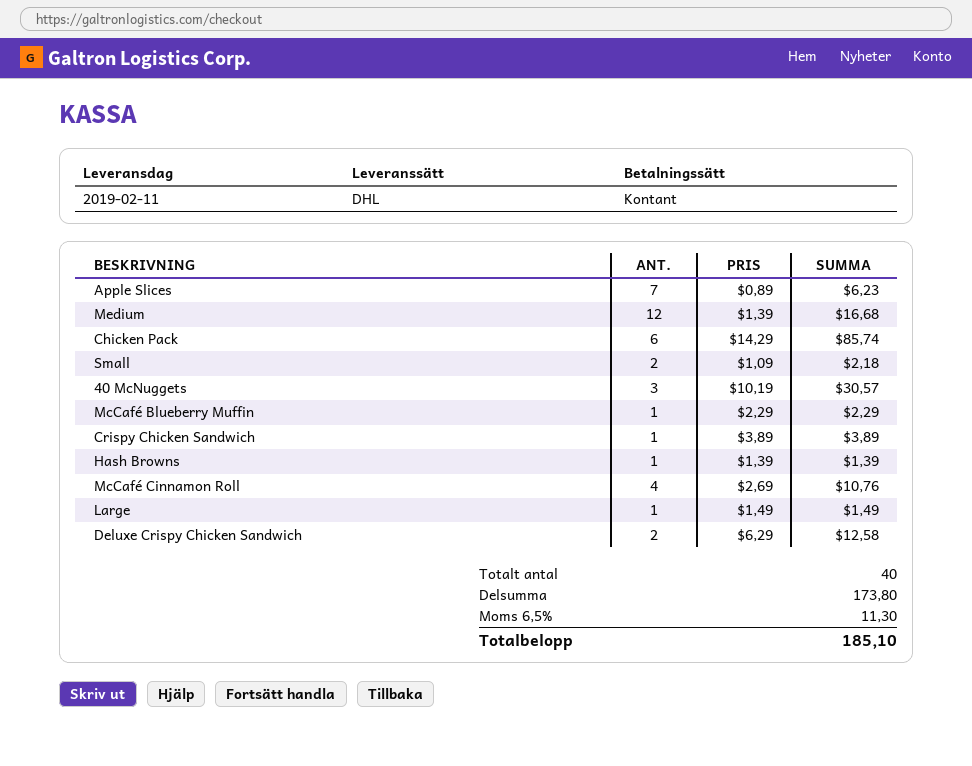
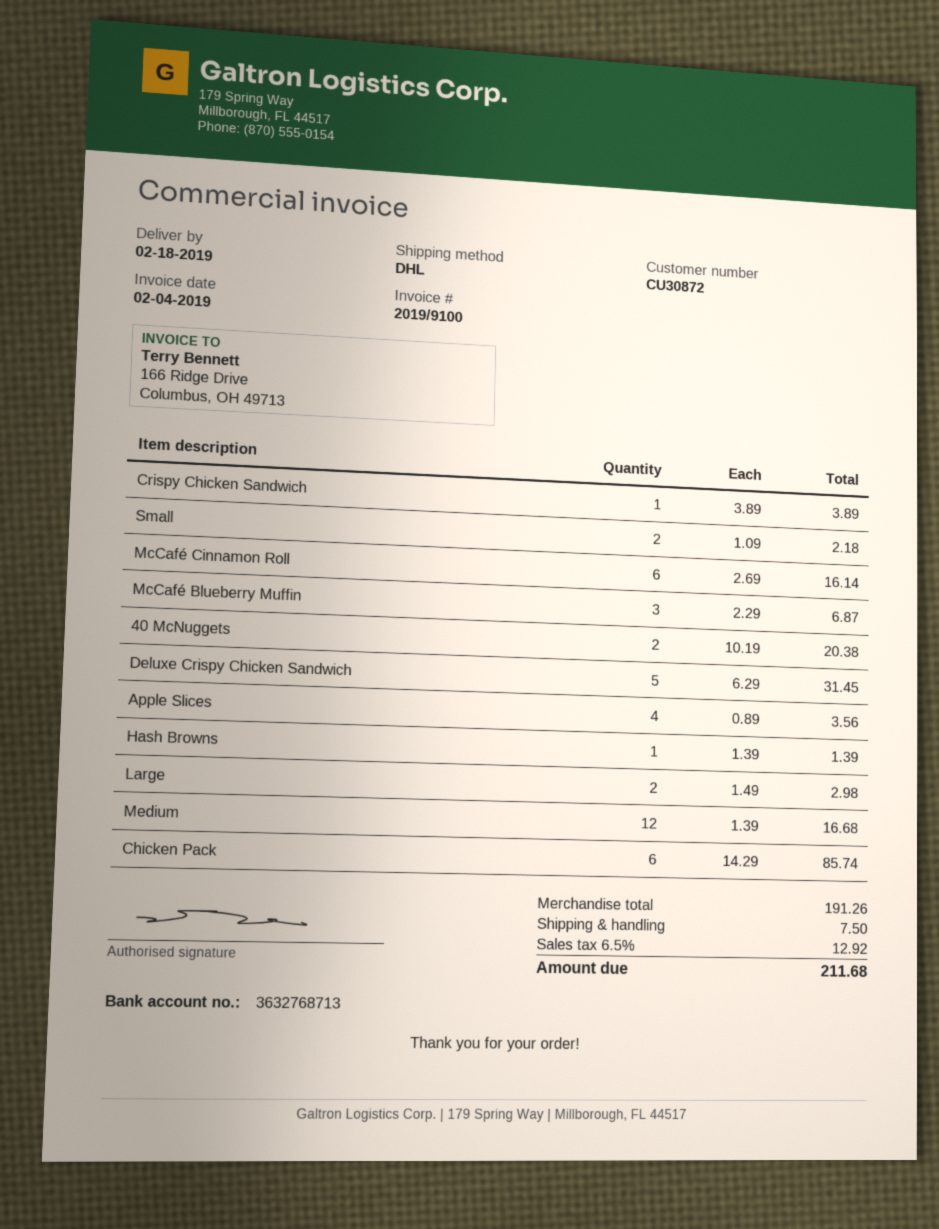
delivery date: 2019-02-11 -> 2019-02-18
Apple Slices: 7 x 0.89 = 6.23 -> 4 x 0.89 = 3.56
40 McNuggets: 3 x 10.19 = 30.57 -> 2 x 10.19 = 20.38
McCafé Blueberry Muffin: 1 x 2.29 = 2.29 -> 3 x 2.29 = 6.87
McCafé Cinnamon Roll: 4 x 2.69 = 10.76 -> 6 x 2.69 = 16.14
Large: 1 x 1.49 = 1.49 -> 2 x 1.49 = 2.98
Deluxe Crispy Chicken Sandwich: 2 x 6.29 = 12.58 -> 5 x 6.29 = 31.45
subtotal: 173.80 -> 191.26
shipping: none -> 7.50
tax: 6.5% = 11.30 -> 6.5% = 12.92
total: 185.10 -> 211.68

